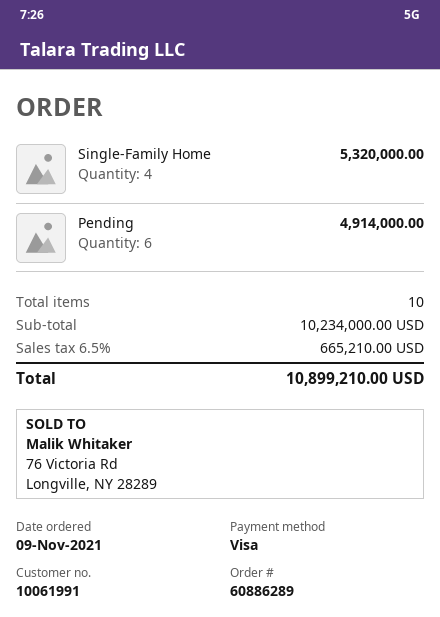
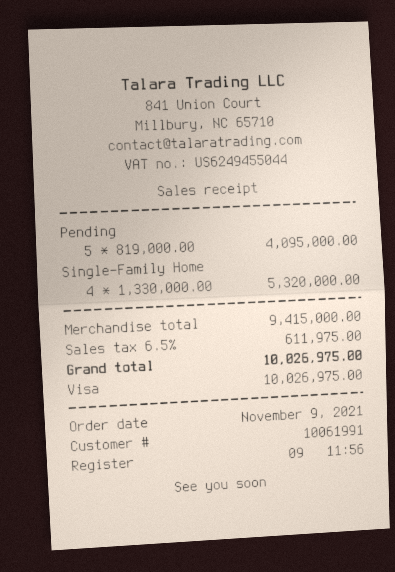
Pending: 6 for 4914000.00 -> 5 for 4095000.00
subtotal: 10234000.00 -> 9415000.00
tax: 6.5% = 665210.00 -> 6.5% = 611975.00
total: 10899210.00 -> 10026975.00

